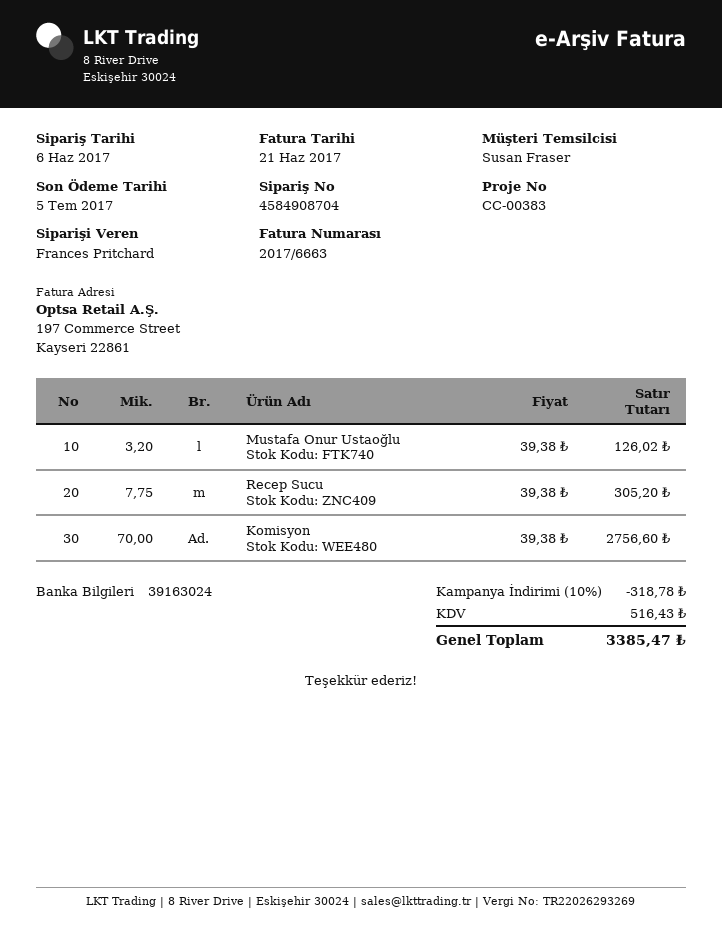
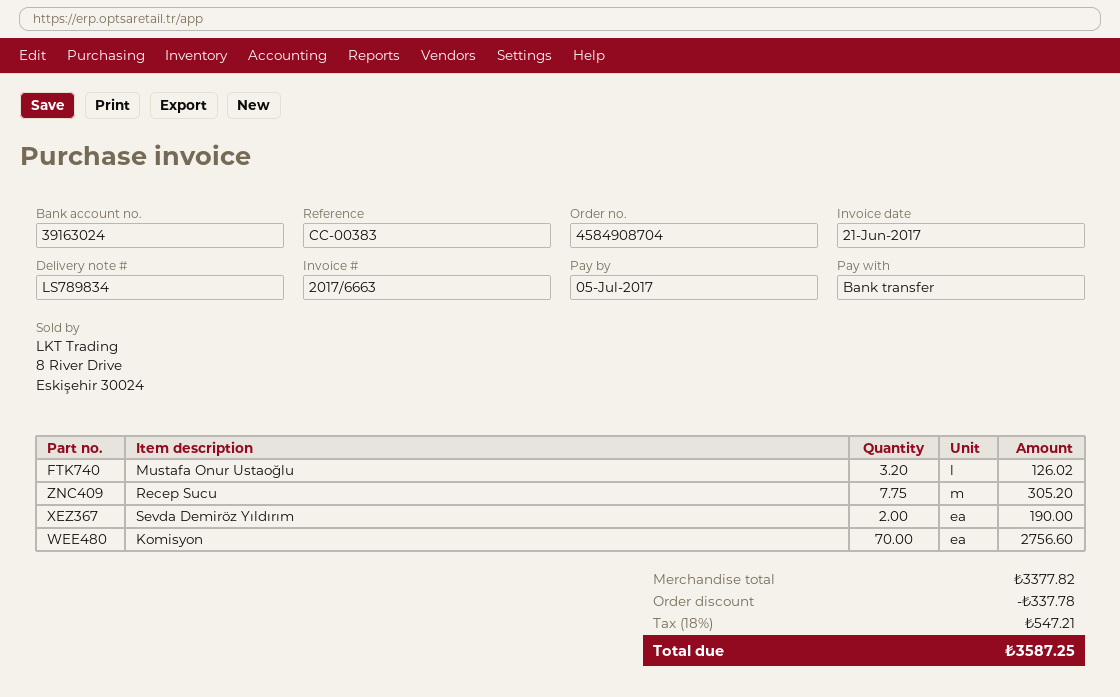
Sevda Demiröz Yıldırım: none -> 2 for 190.00
discount: 318.78 -> 337.78
tax: 516.43 -> 547.21
total: 3385.47 -> 3587.25

